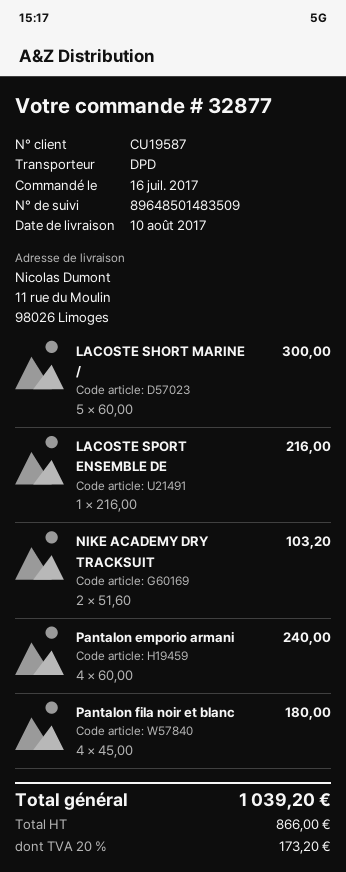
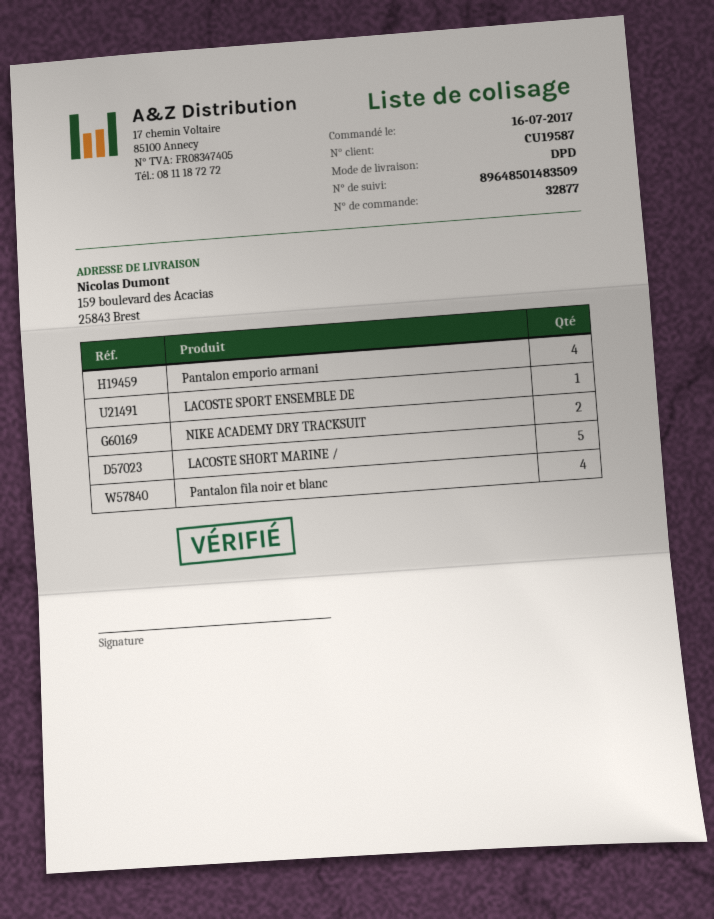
ship to: 11 rue du Moulin, 98026 Limoges -> 159 boulevard des Acacias, 25843 Brest

